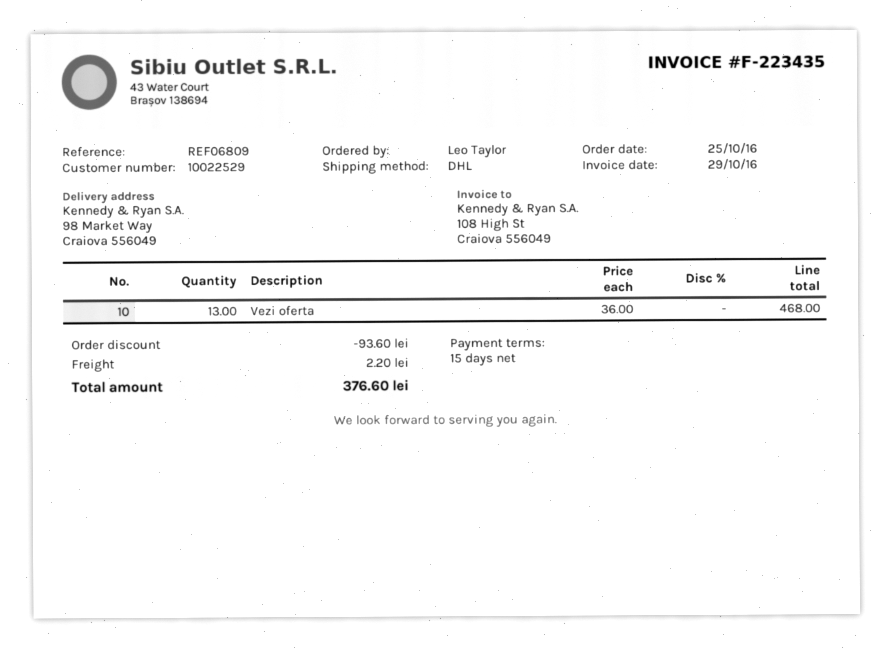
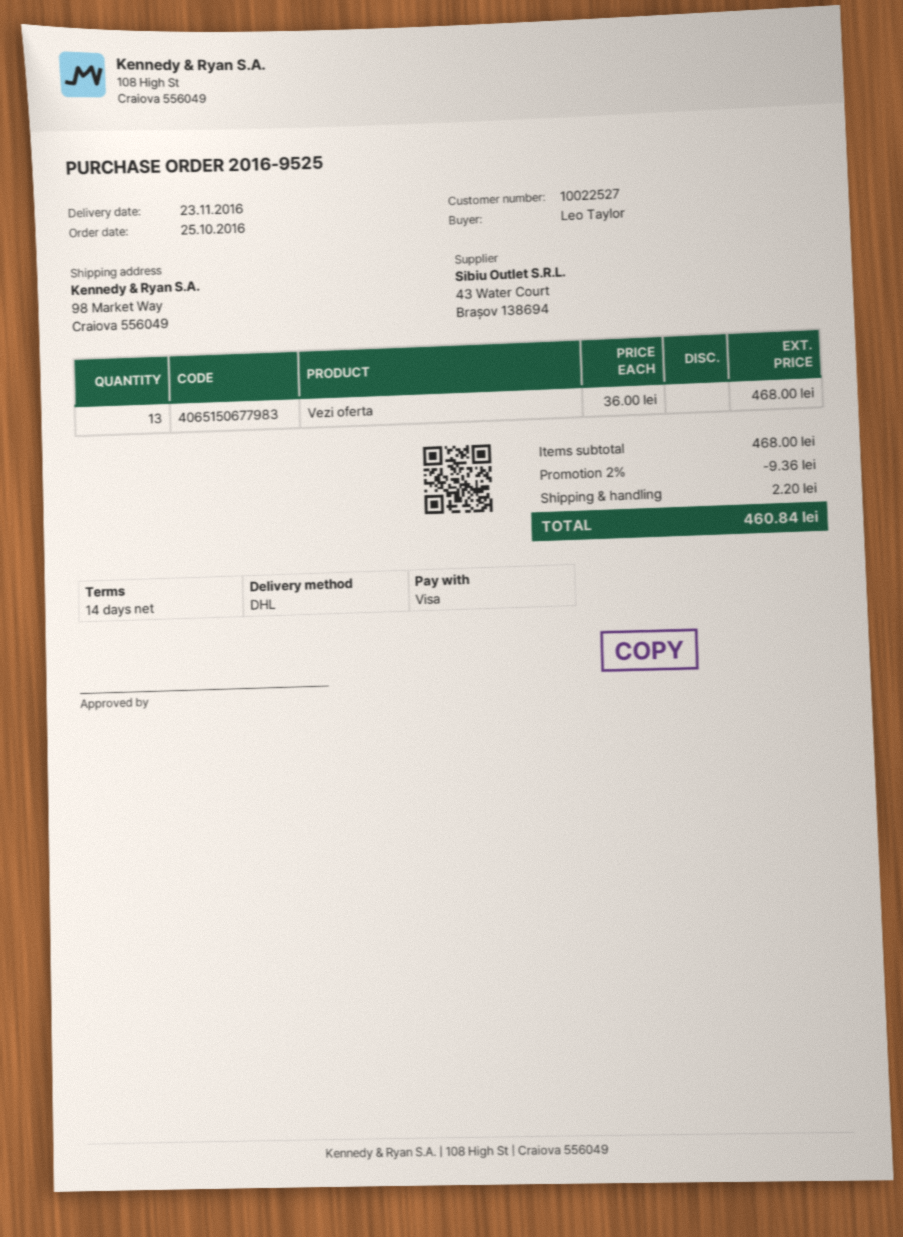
payment terms: 15 days -> 14 days
customer number: 10022529 -> 10022527
discount: 93.60 -> 9.36
total: 376.60 -> 460.84

